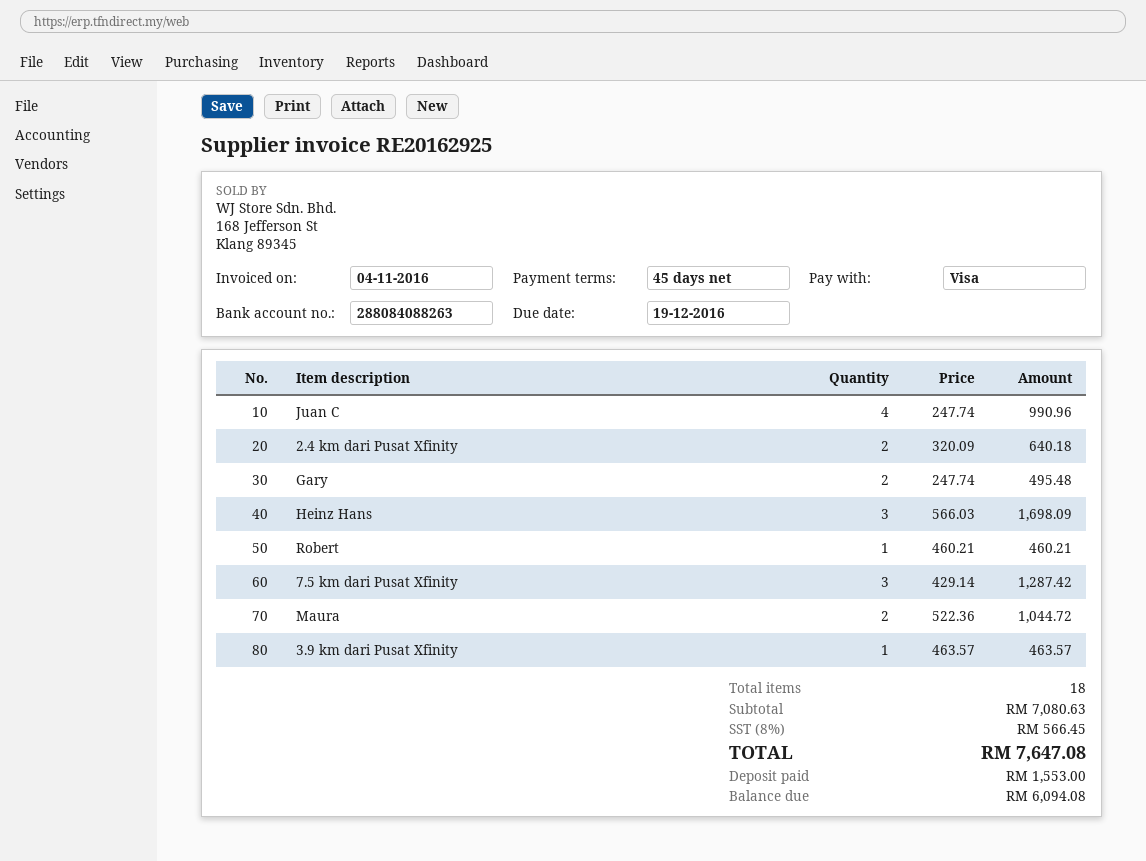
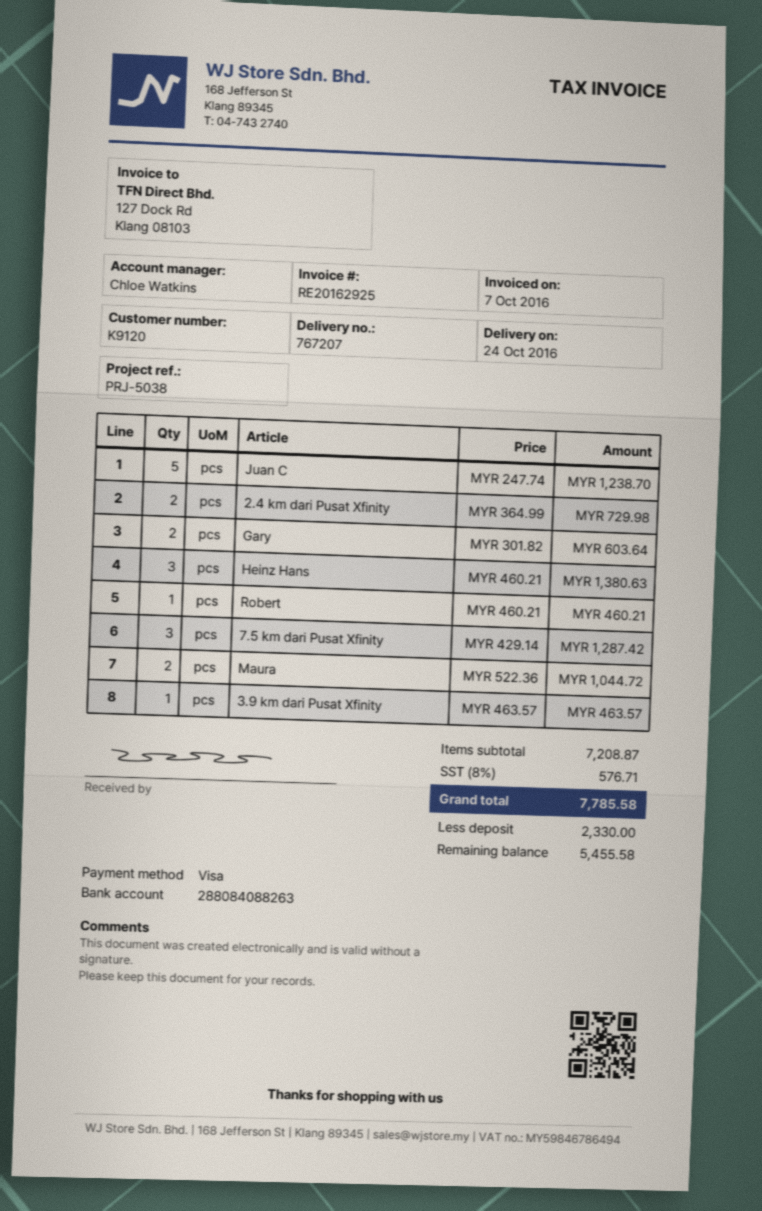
invoice date: 2016-11-04 -> 2016-10-07
Juan C: 4 x 247.74 = 990.96 -> 5 x 247.74 = 1238.70
2.4 km dari Pusat Xfinity: 2 x 320.09 = 640.18 -> 2 x 364.99 = 729.98
Gary: 2 x 247.74 = 495.48 -> 2 x 301.82 = 603.64
Heinz Hans: 3 x 566.03 = 1698.09 -> 3 x 460.21 = 1380.63
subtotal: 7080.63 -> 7208.87
tax: 8% = 566.45 -> 8% = 576.71
total: 7647.08 -> 7785.58
deposit: 1553.00 -> 2330.00
balance: 6094.08 -> 5455.58

